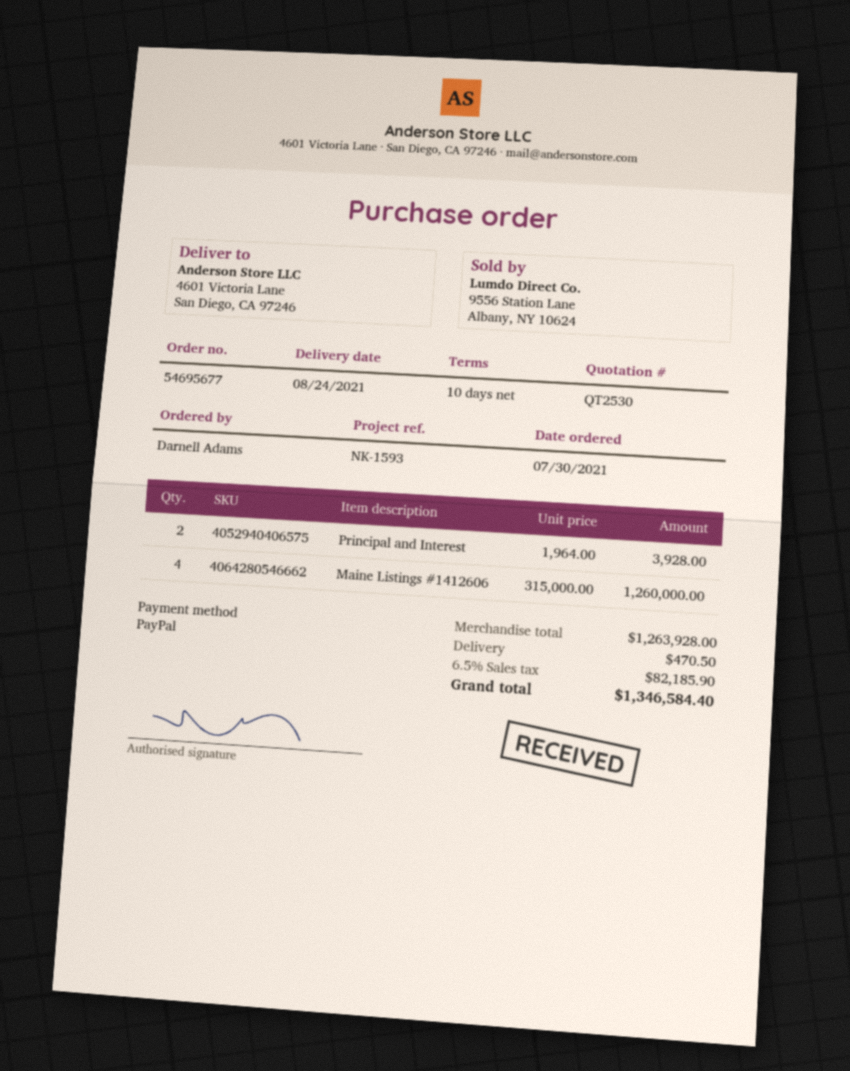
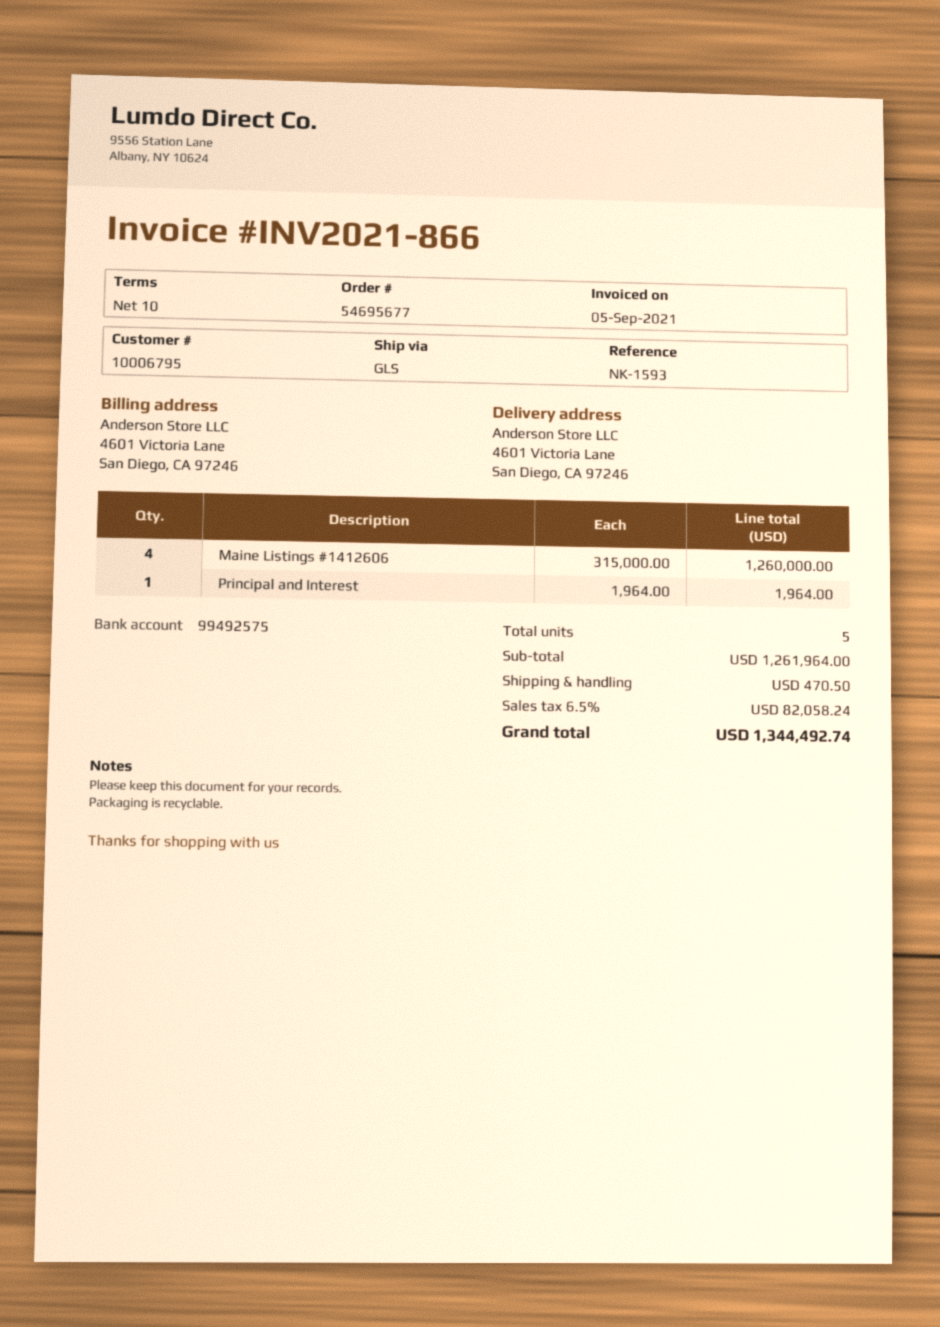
Principal and Interest: 2 x 1964.00 = 3928.00 -> 1 x 1964.00 = 1964.00
subtotal: 1263928.00 -> 1261964.00
tax: 6.5% = 82185.90 -> 6.5% = 82058.24
total: 1346584.40 -> 1344492.74

